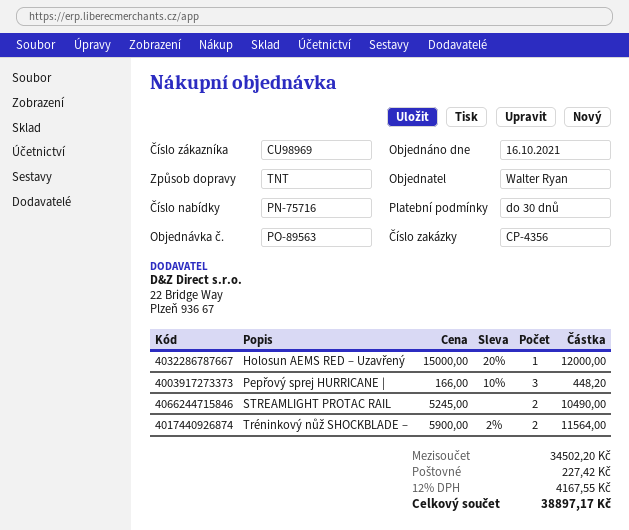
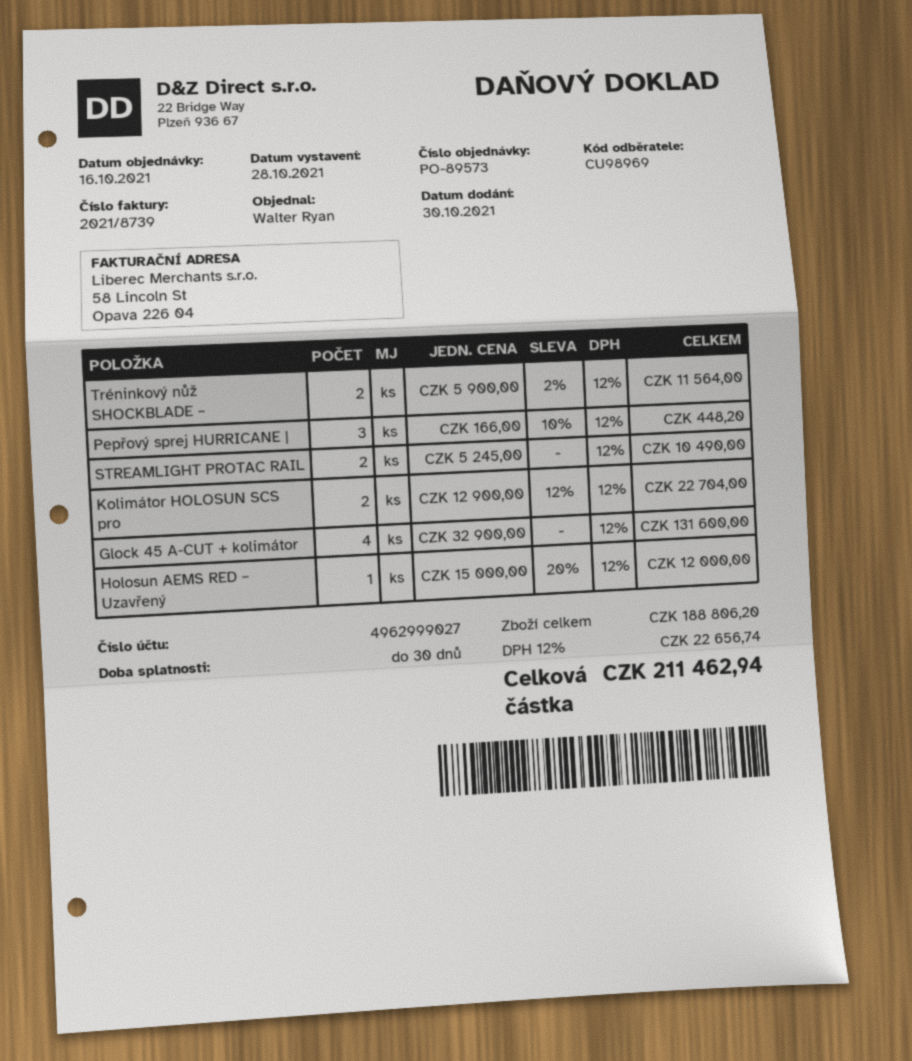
order number: PO-89563 -> PO-89573
Kolimátor HOLOSUN SCS pro: none -> 2 x 12900.00 - 12% = 22704.00
Glock 45 A-CUT + kolimátor: none -> 4 x 32900.00 = 131600.00
subtotal: 34502.20 -> 188806.20
shipping: 227.42 -> none
tax: 12% = 4167.55 -> 12% = 22656.74
total: 38897.17 -> 211462.94

